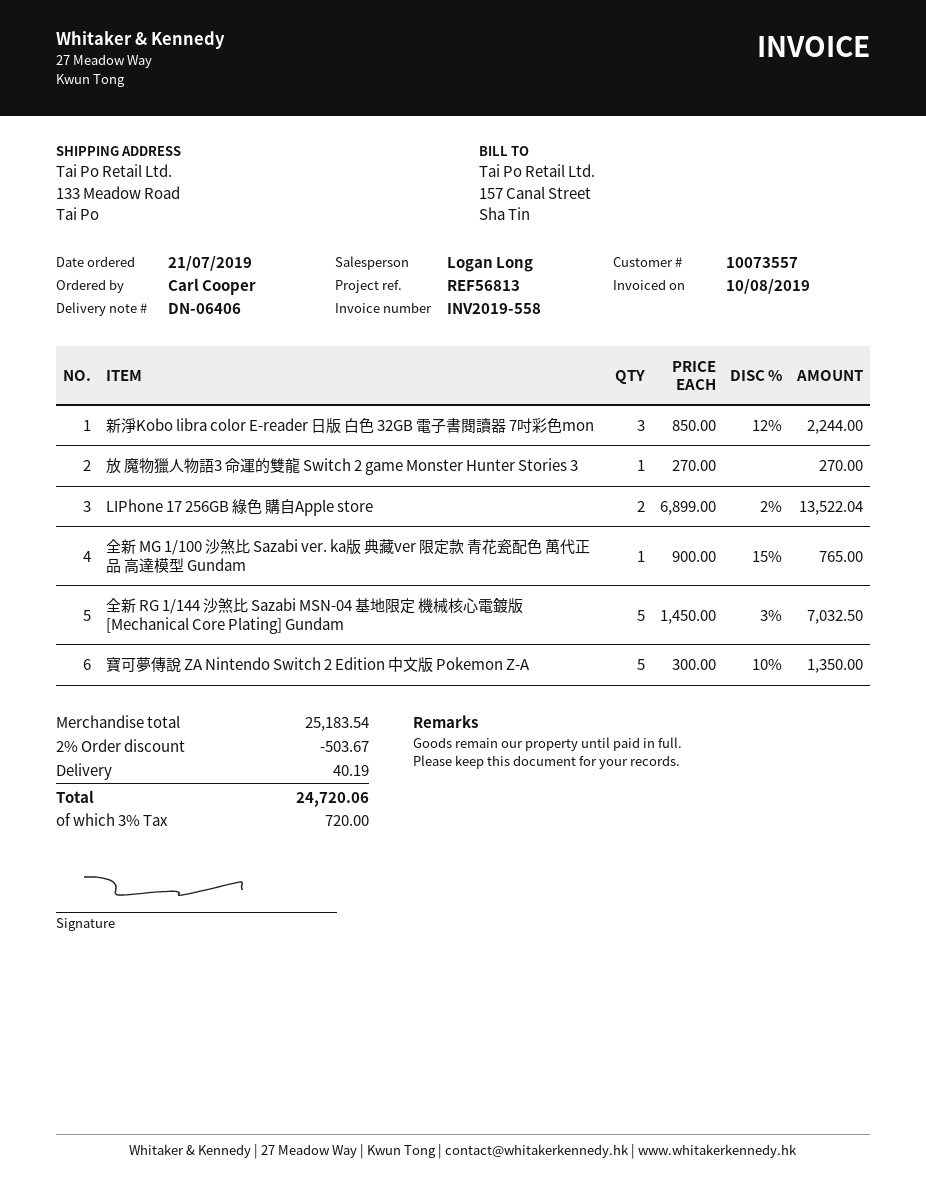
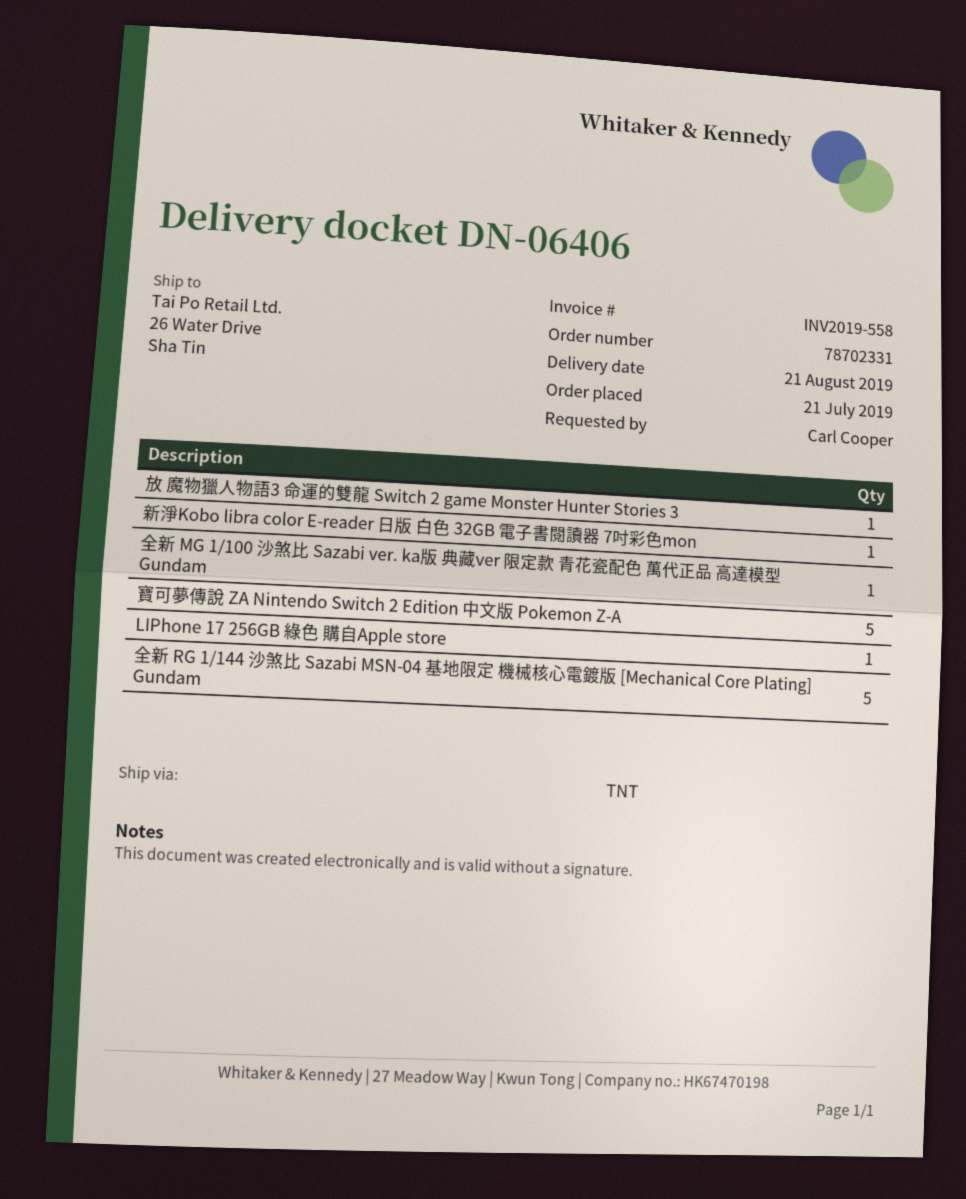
ship to: 133 Meadow Road, Tai Po -> 26 Water Drive, Sha Tin
新淨Kobo libra color E-reader 日版 白色 32GB 電子書閱讀器 7吋彩色mon: 3 -> 1
LIPhone 17 256GB 綠色 購自Apple store: 2 -> 1

